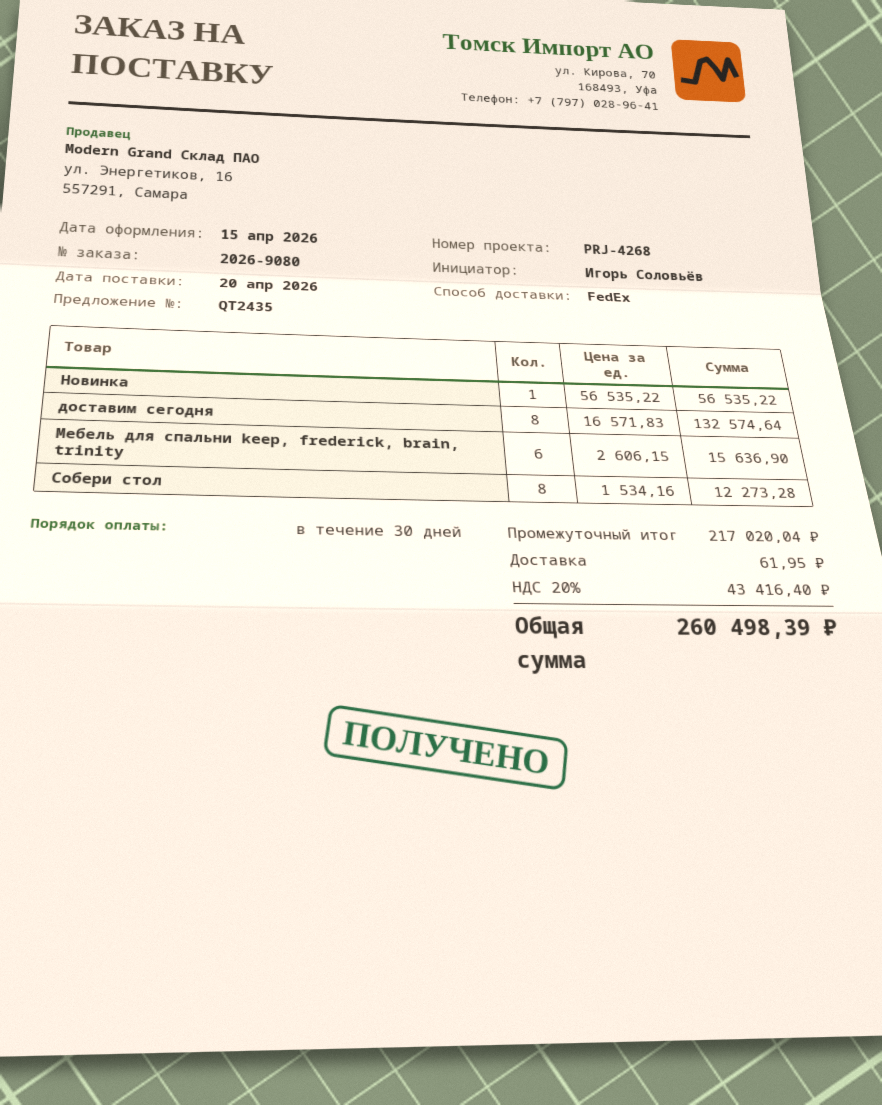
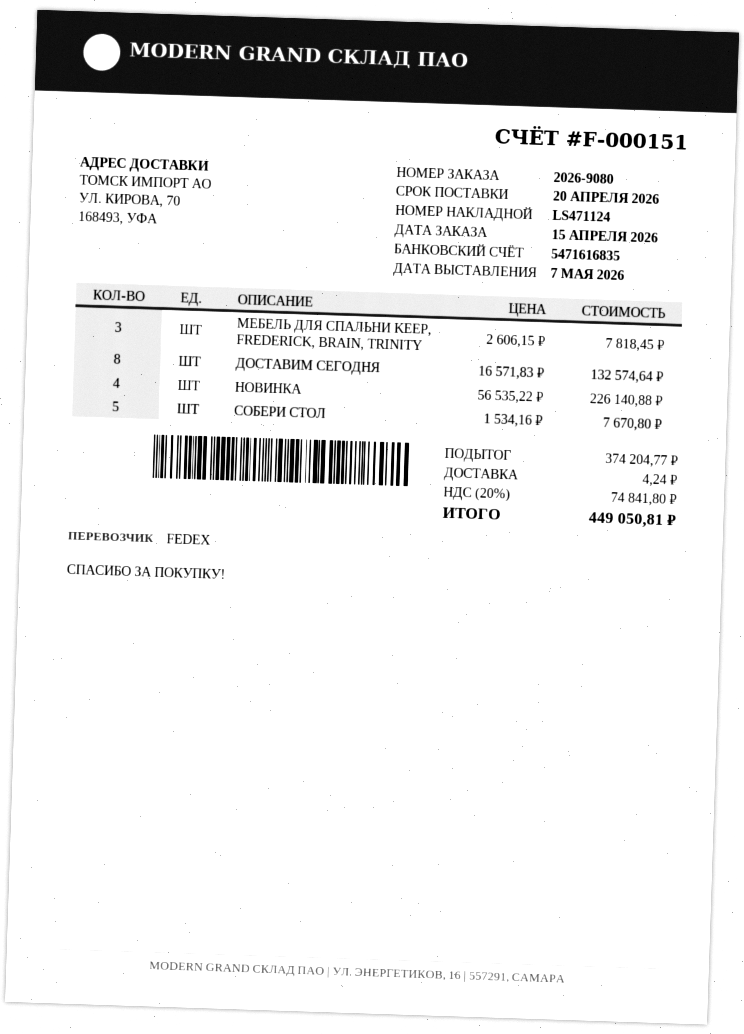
Новинка: 1 x 56535.22 = 56535.22 -> 4 x 56535.22 = 226140.88
Мебель для спальни keep, frederick, brain, trinity: 6 x 2606.15 = 15636.90 -> 3 x 2606.15 = 7818.45
Собери стол: 8 x 1534.16 = 12273.28 -> 5 x 1534.16 = 7670.80
subtotal: 217020.04 -> 374204.77
shipping: 61.95 -> 4.24
tax: 20% = 43416.40 -> 20% = 74841.80
total: 260498.39 -> 449050.81

